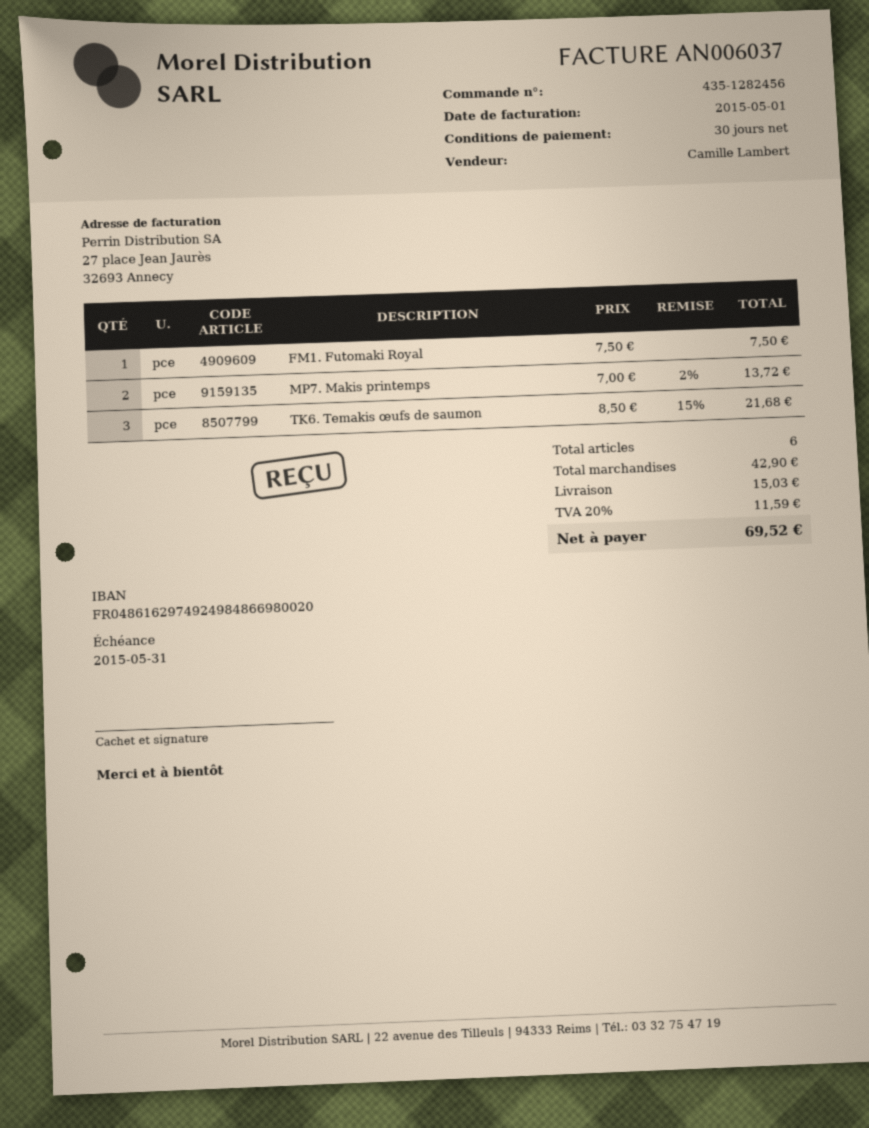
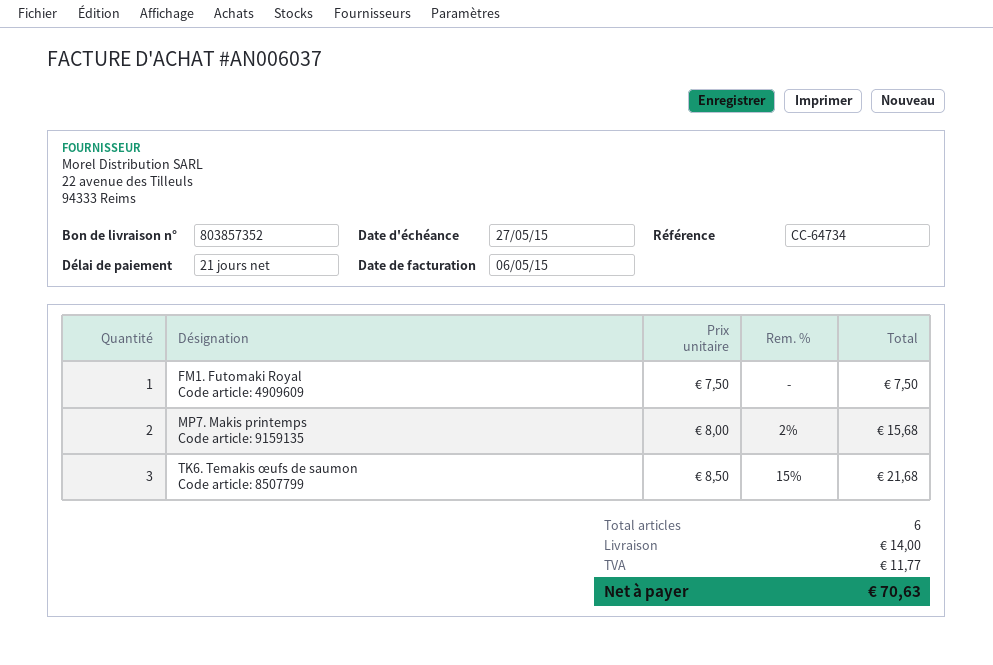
invoice date: 2015-05-01 -> 2015-05-06
payment terms: 30 days -> 21 days
due date: 2015-05-31 -> 2015-05-27
MP7. Makis printemps: 2 x 7.00 - 2% = 13.72 -> 2 x 8.00 - 2% = 15.68
shipping: 15.03 -> 14.00
tax: 11.59 -> 11.77
total: 69.52 -> 70.63

